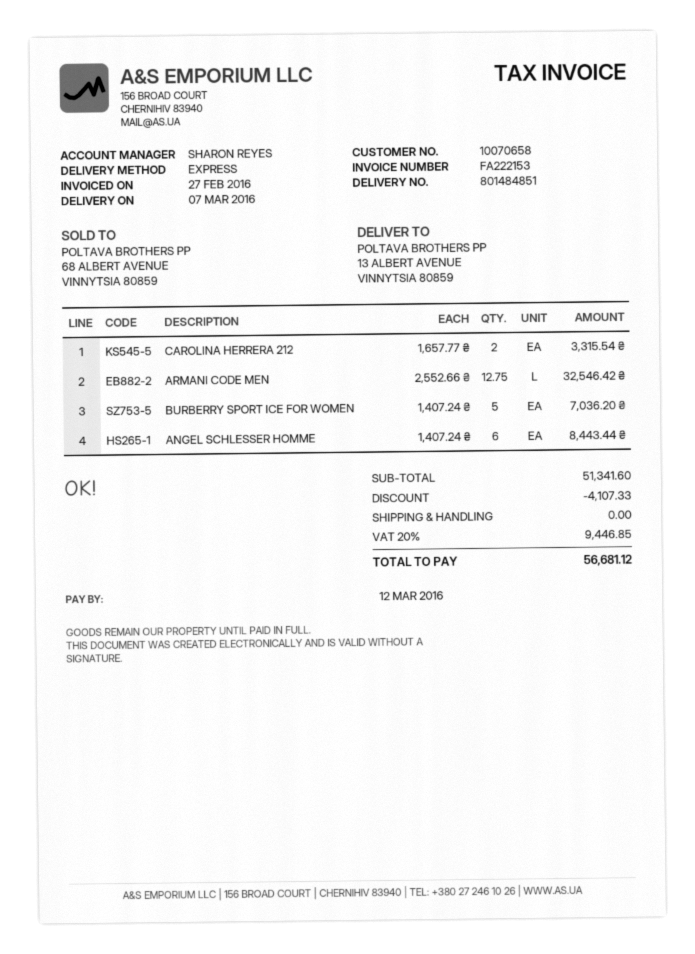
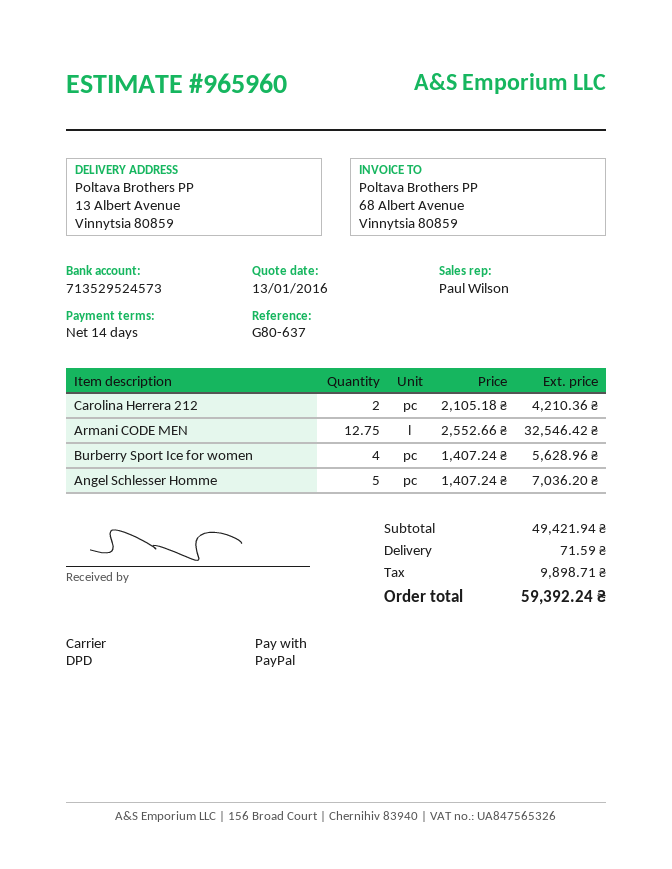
sales rep: SHARON REYES -> Paul Wilson
shipping method: express -> DPD
CAROLINA HERRERA 212: 2 x 1657.77 = 3315.54 -> 2 x 2105.18 = 4210.36
BURBERRY SPORT ICE FOR WOMEN: 5 x 1407.24 = 7036.20 -> 4 x 1407.24 = 5628.96
ANGEL SCHLESSER HOMME: 6 x 1407.24 = 8443.44 -> 5 x 1407.24 = 7036.20
subtotal: 51341.60 -> 49421.94
discount: 4107.33 -> none
shipping: 0.00 -> 71.59
tax: 9446.85 -> 9898.71
total: 56681.12 -> 59392.24

